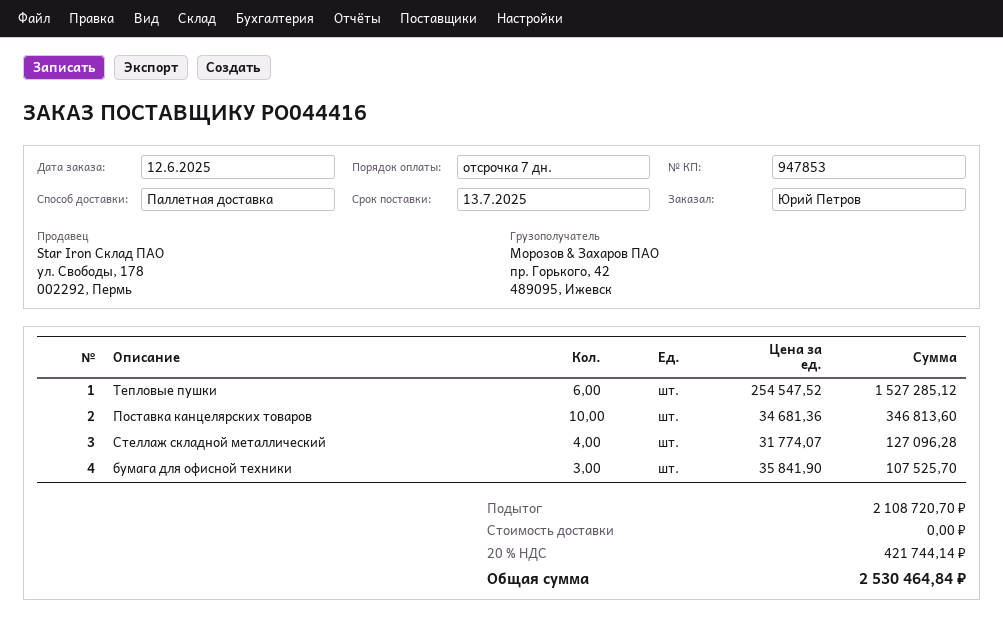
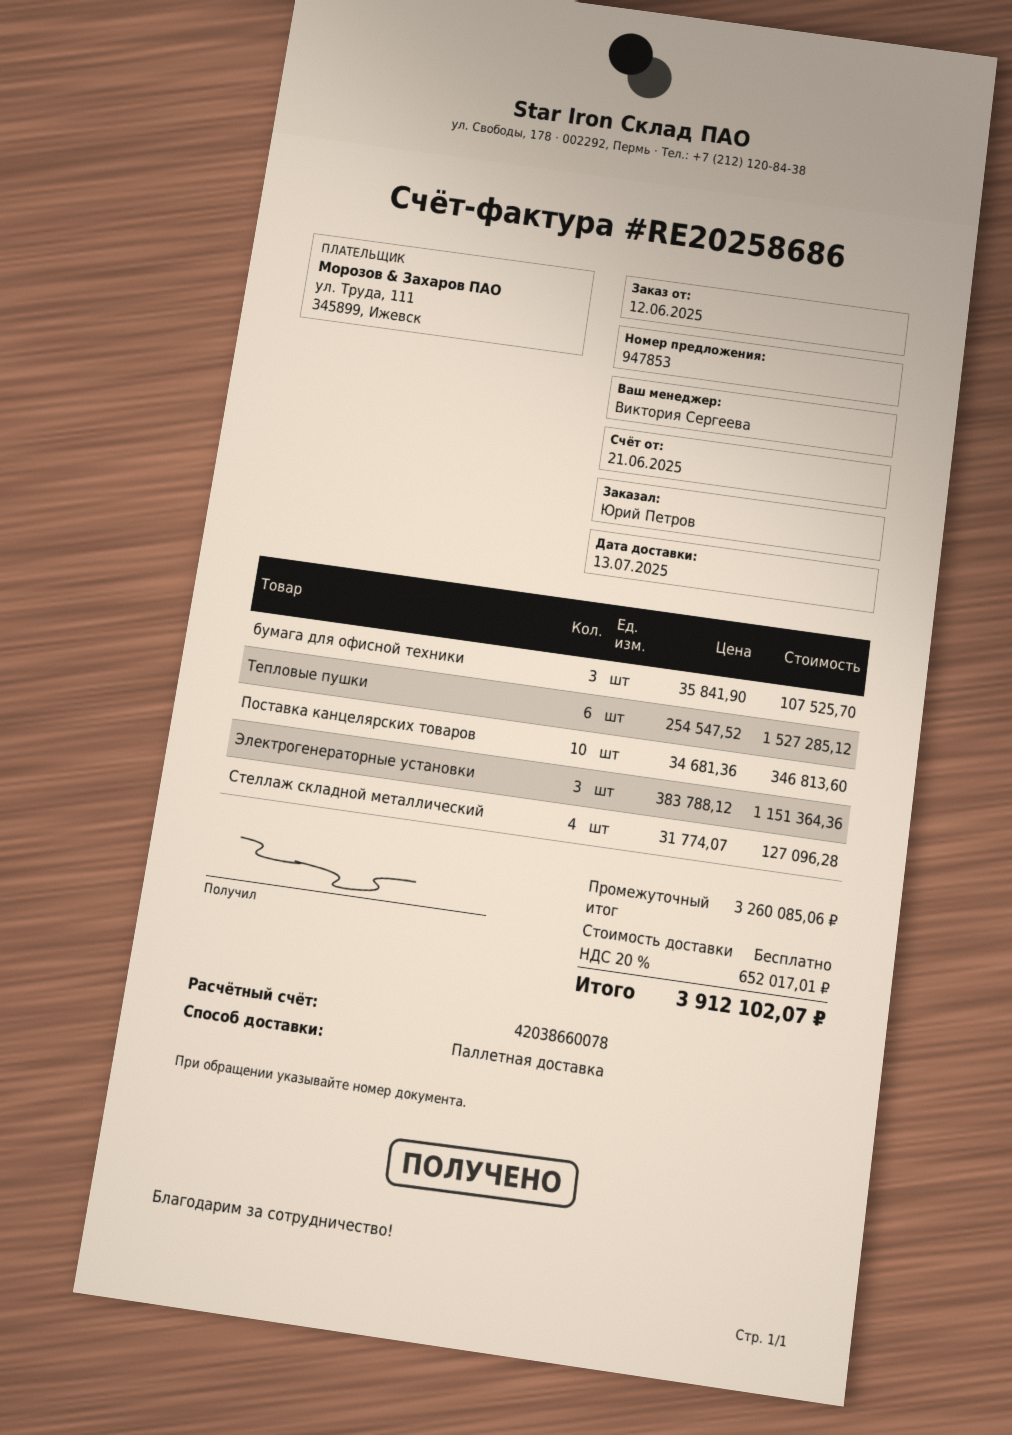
Электрогенераторные установки: none -> 3 x 383788.12 = 1151364.36
subtotal: 2108720.70 -> 3260085.06
tax: 20% = 421744.14 -> 20% = 652017.01
total: 2530464.84 -> 3912102.07

